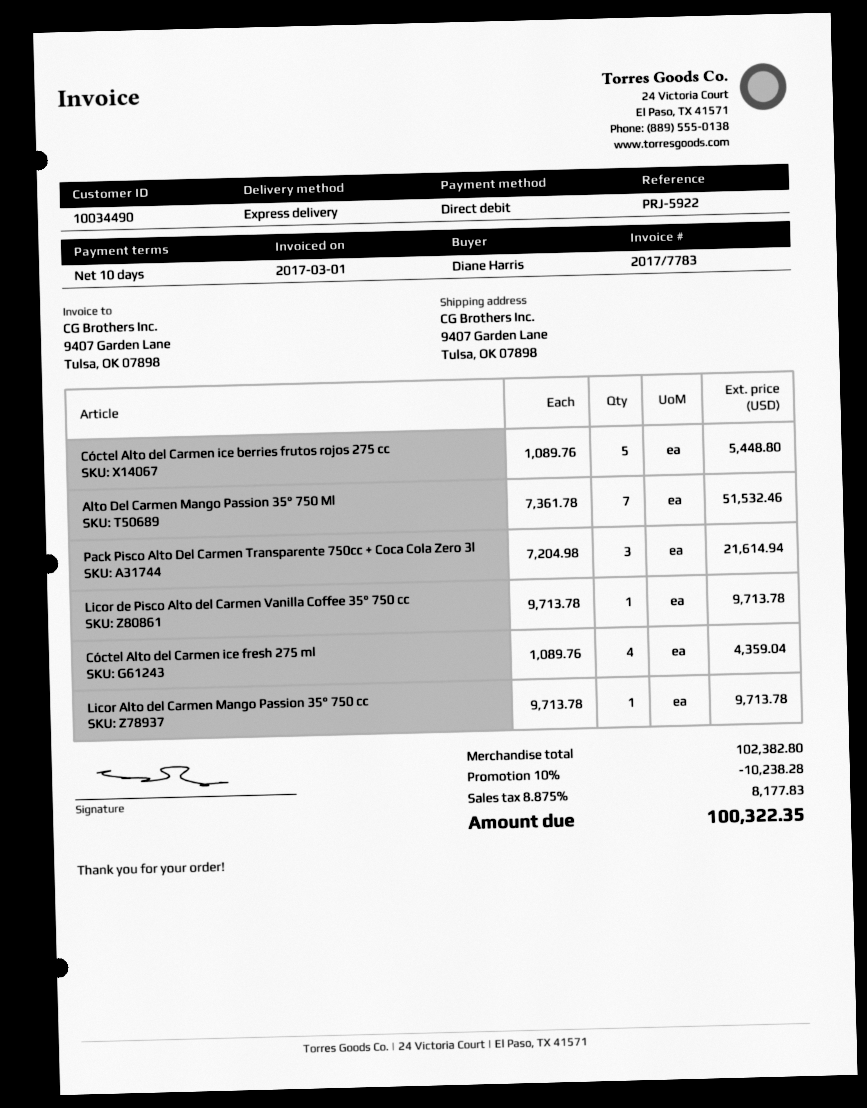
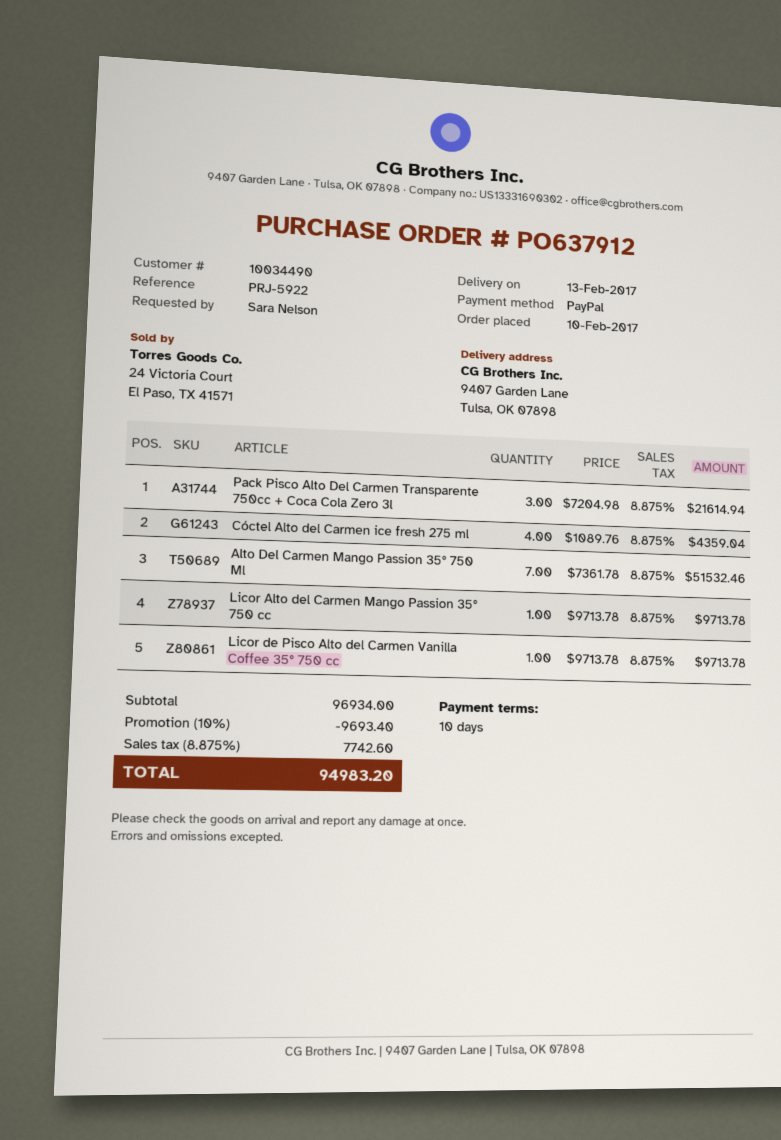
ordered by: Diane Harris -> Sara Nelson
payment method: direct debit -> PayPal
Cóctel Alto del Carmen ice berries frutos rojos 275 cc: 5 x 1089.76 = 5448.80 -> none
subtotal: 102382.80 -> 96934.00
discount: 10% = 10238.28 -> 10% = 9693.40
tax: 8.875% = 8177.83 -> 8.875% = 7742.60
total: 100322.35 -> 94983.20

